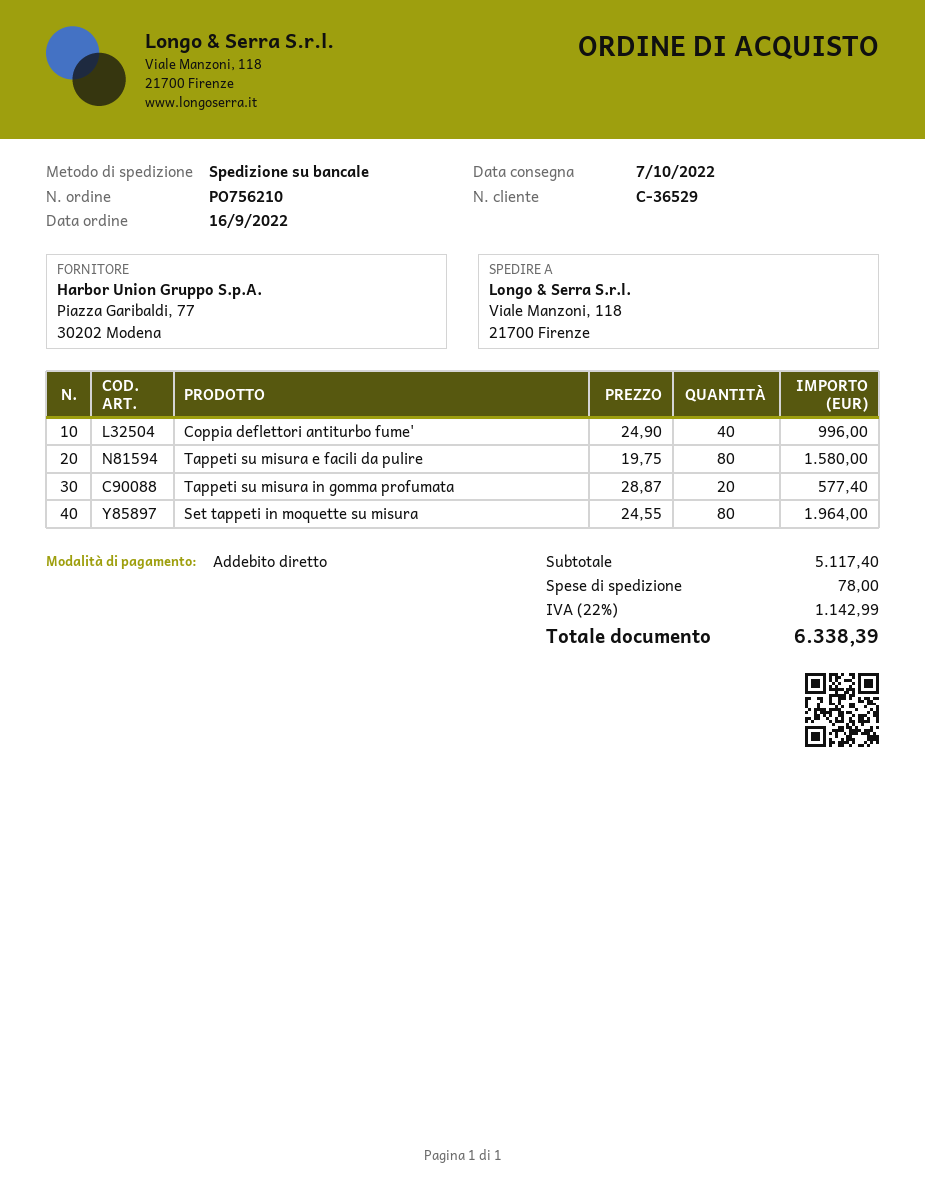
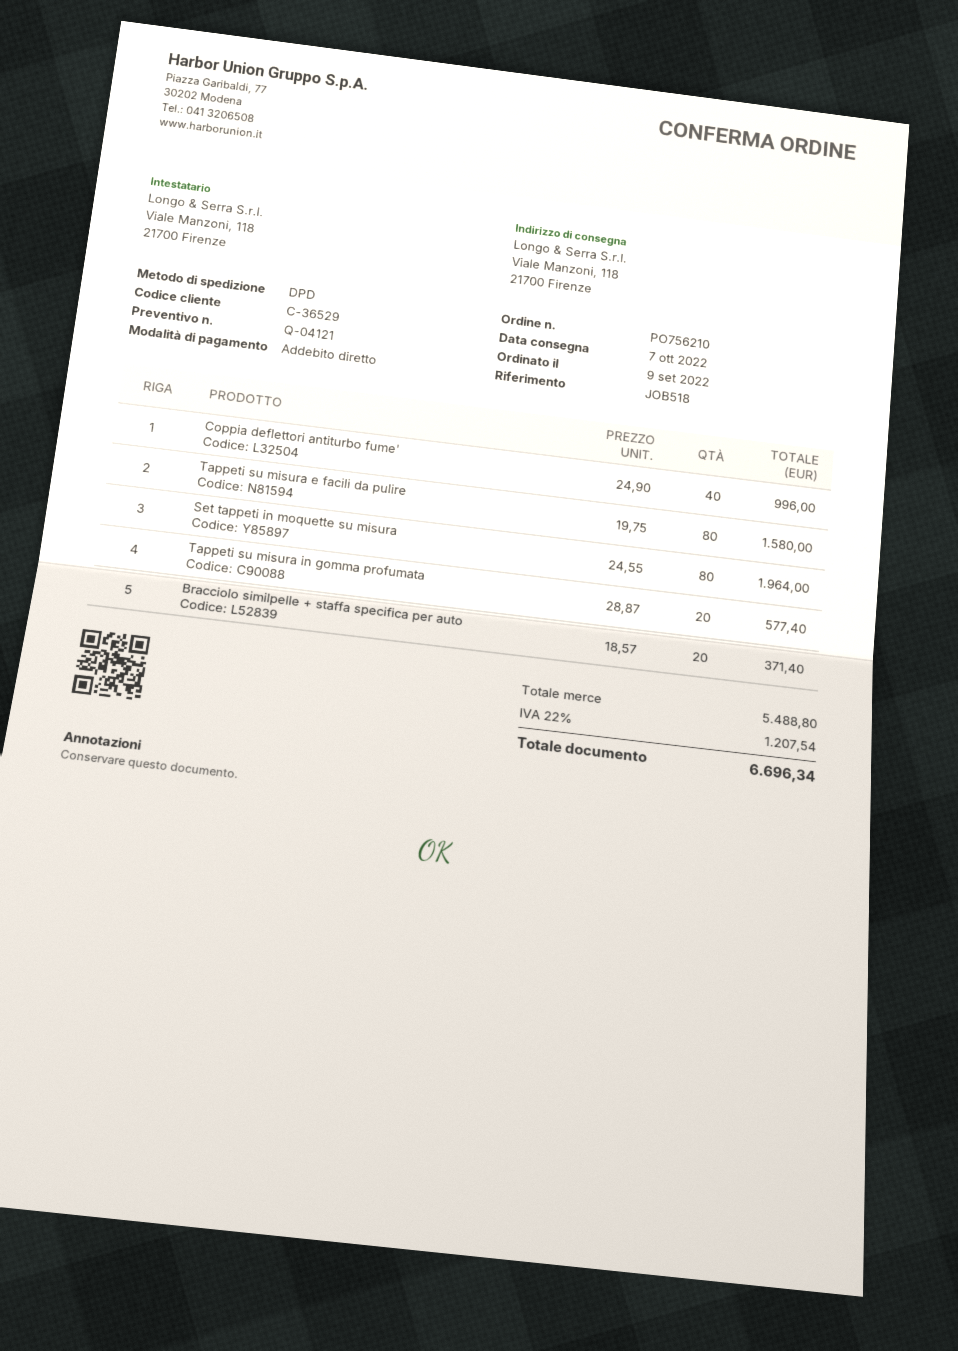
order date: 2022-09-16 -> 2022-09-09
shipping method: pallet freight -> DPD
Bracciolo similpelle + staffa specifica per auto: none -> 20 x 18.57 = 371.40
subtotal: 5117.40 -> 5488.80
shipping: 78.00 -> none
tax: 22% = 1142.99 -> 22% = 1207.54
total: 6338.39 -> 6696.34

